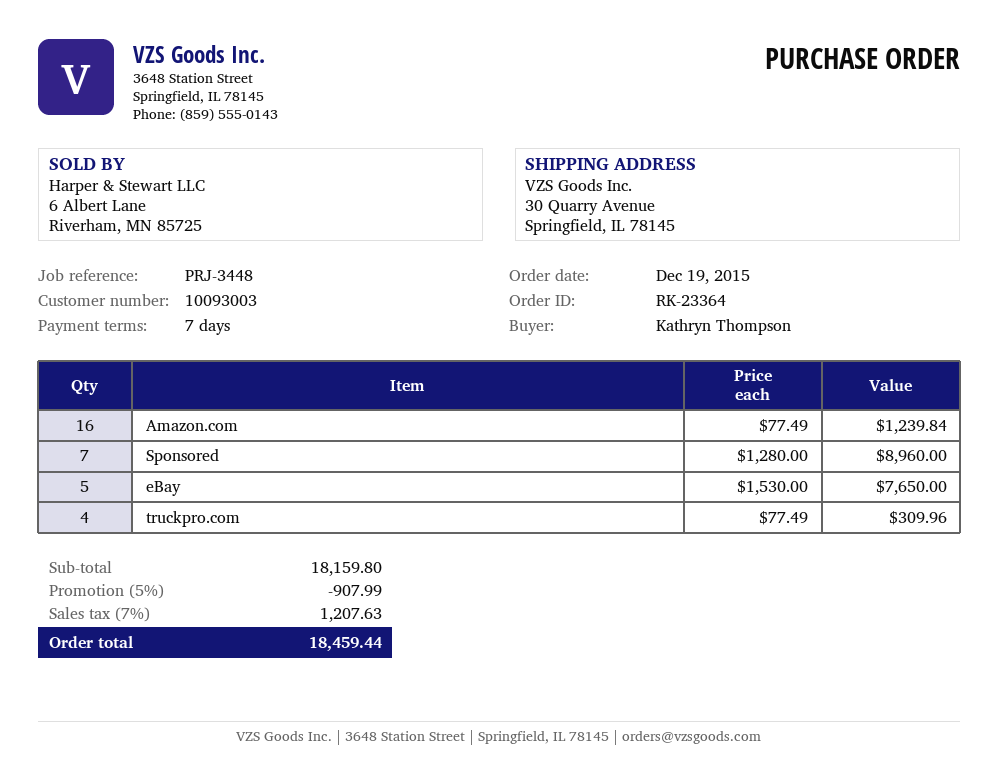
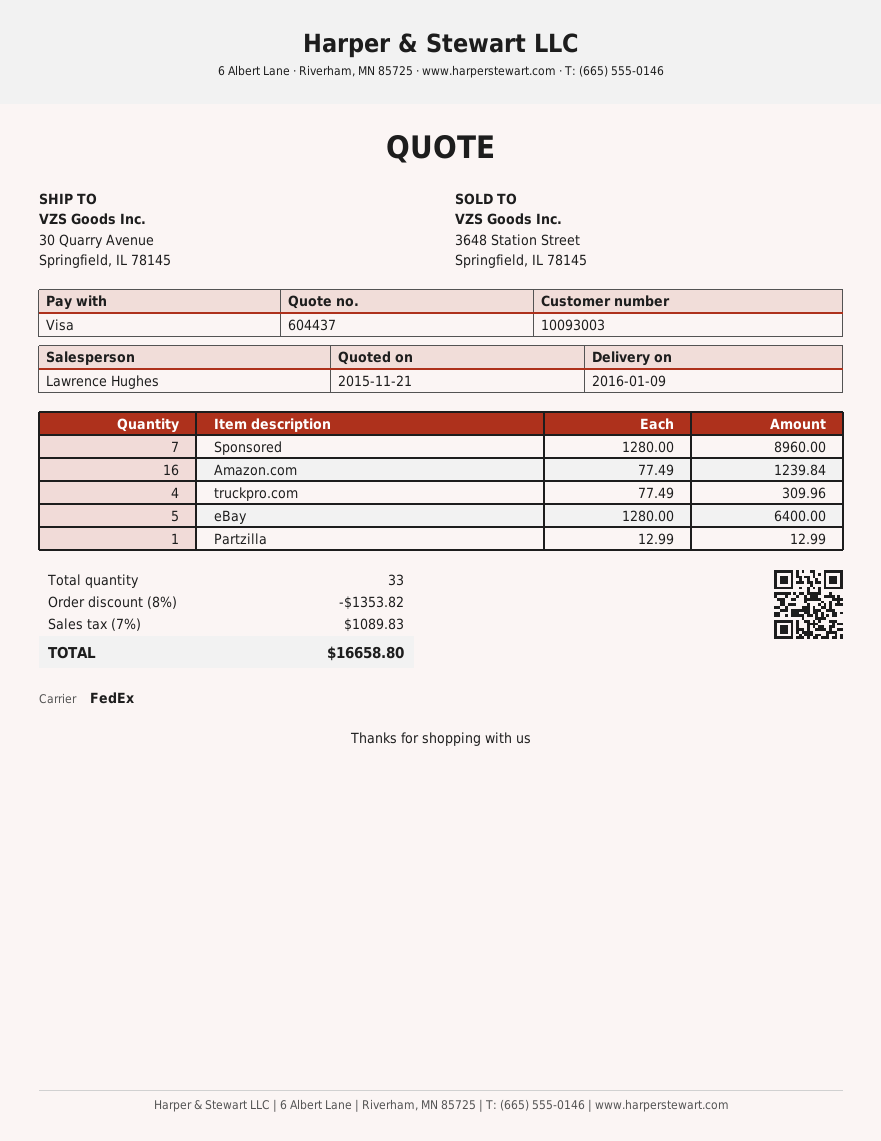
eBay: 5 x 1530.00 = 7650.00 -> 5 x 1280.00 = 6400.00
Partzilla: none -> 1 x 12.99 = 12.99
discount: 5% = 907.99 -> 8% = 1353.82
tax: 7% = 1207.63 -> 7% = 1089.83
total: 18459.44 -> 16658.80

